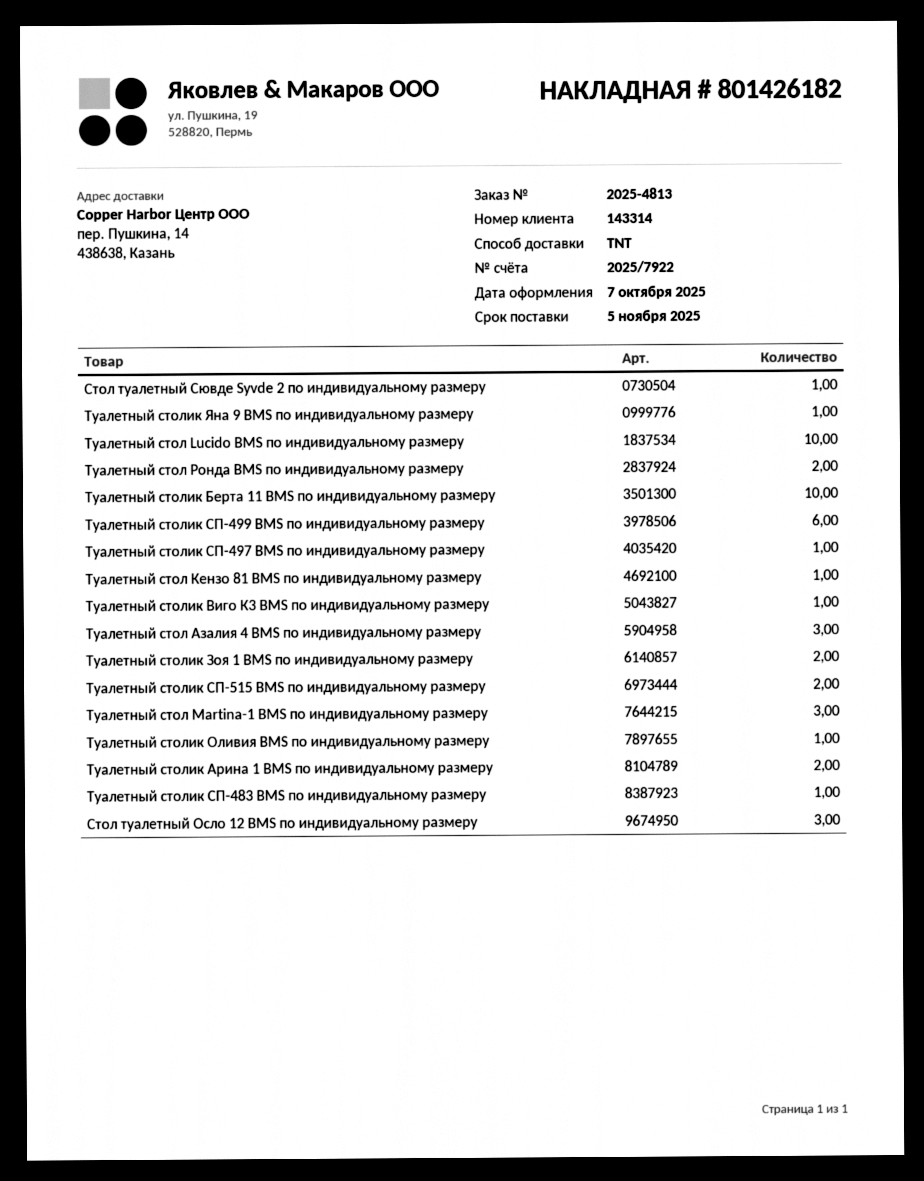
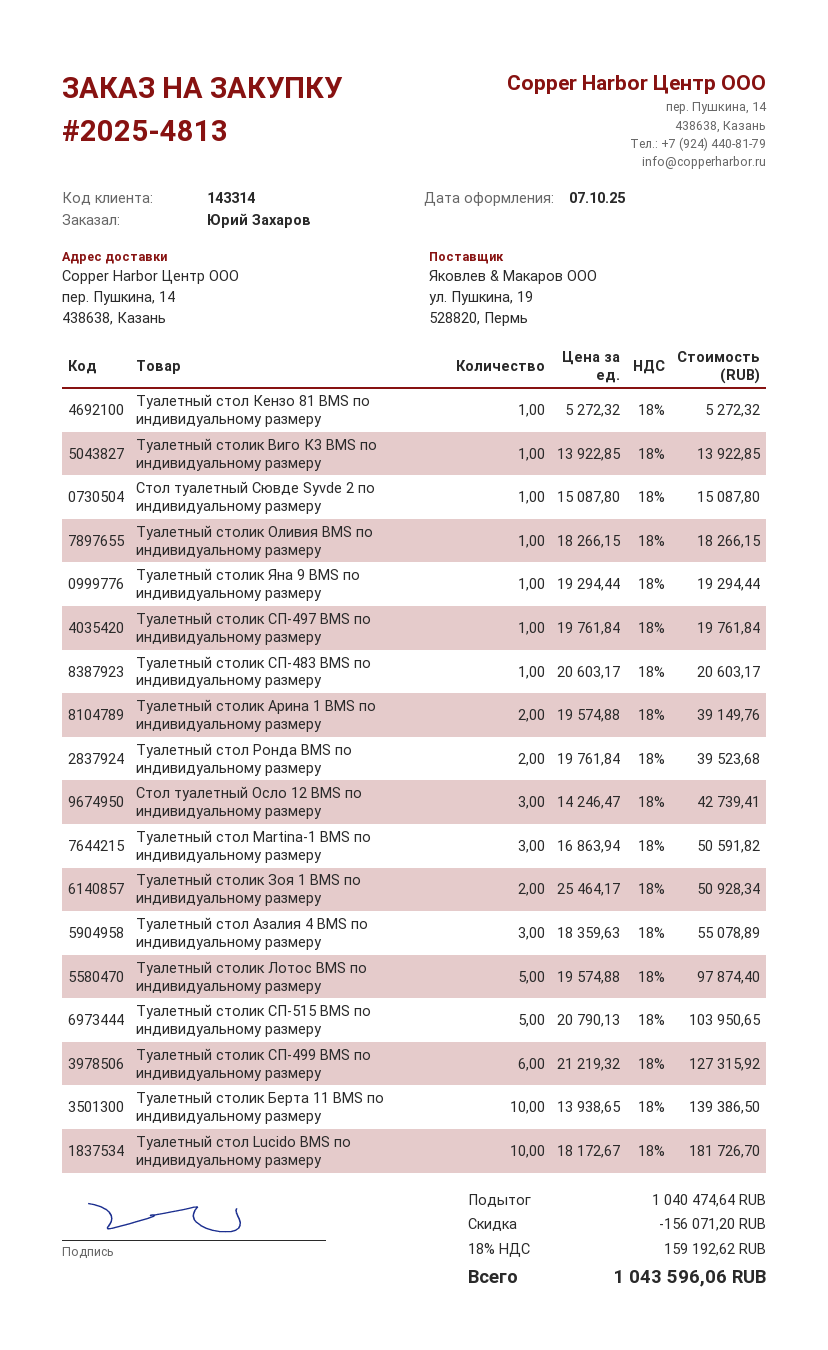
Туалетный столик СП-515 BMS по индивидуальному размеру: 2 -> 5
Туалетный столик Лотос BMS по индивидуальному размеру: none -> 5

